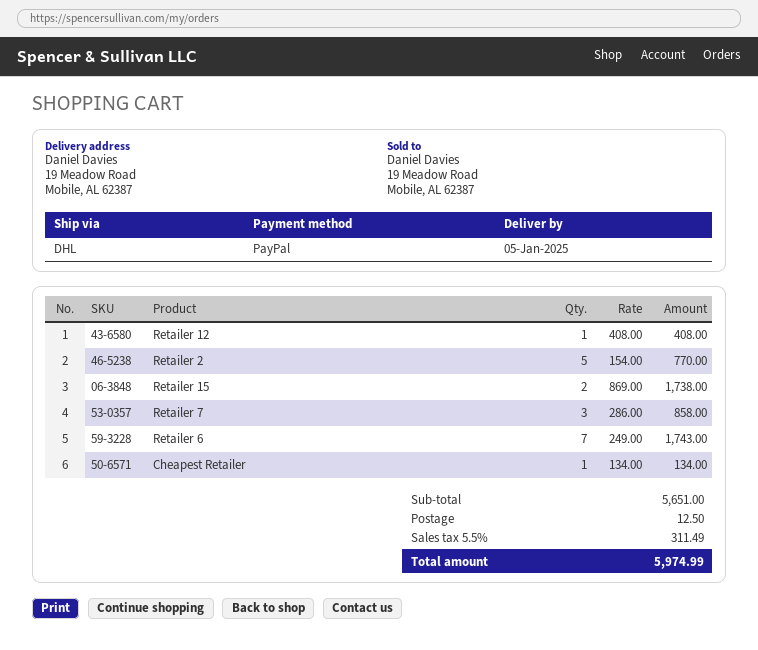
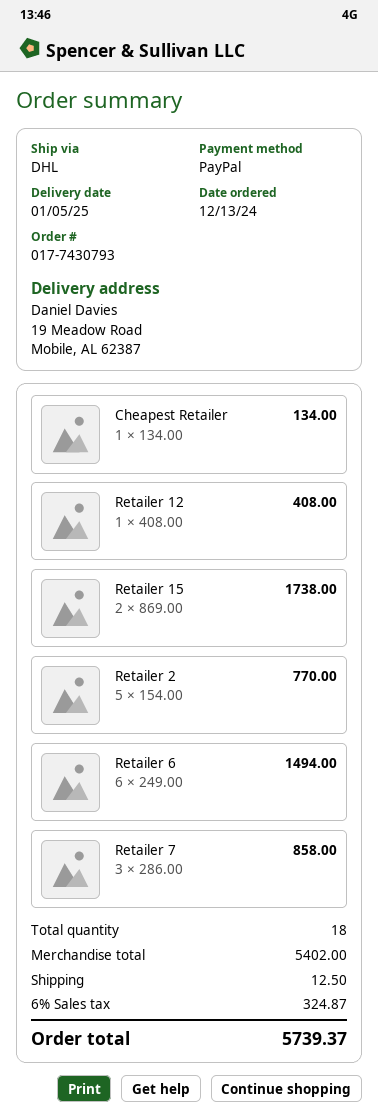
Retailer 6: 7 x 249.00 = 1743.00 -> 6 x 249.00 = 1494.00
subtotal: 5651.00 -> 5402.00
tax: 5.5% = 311.49 -> 6% = 324.87
total: 5974.99 -> 5739.37

